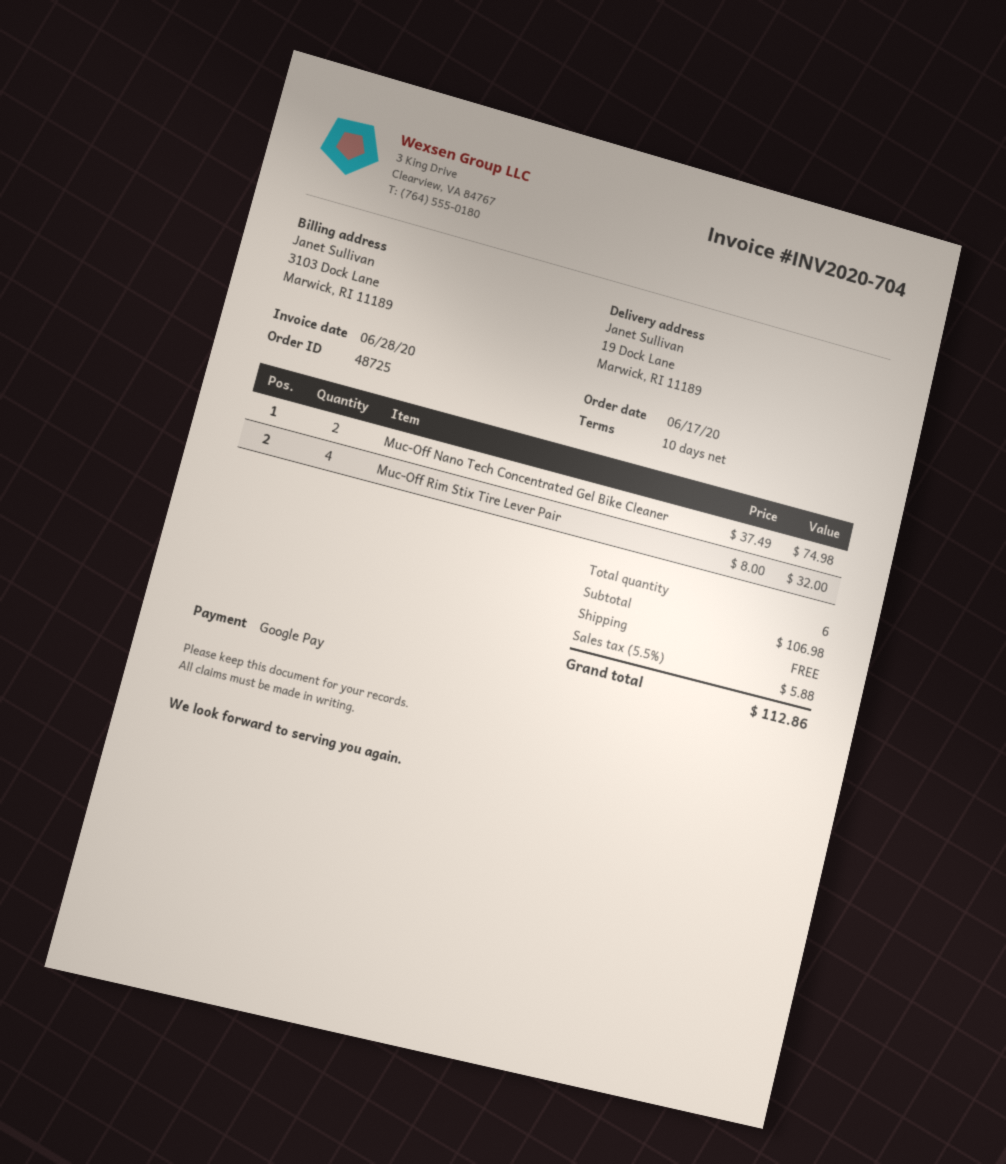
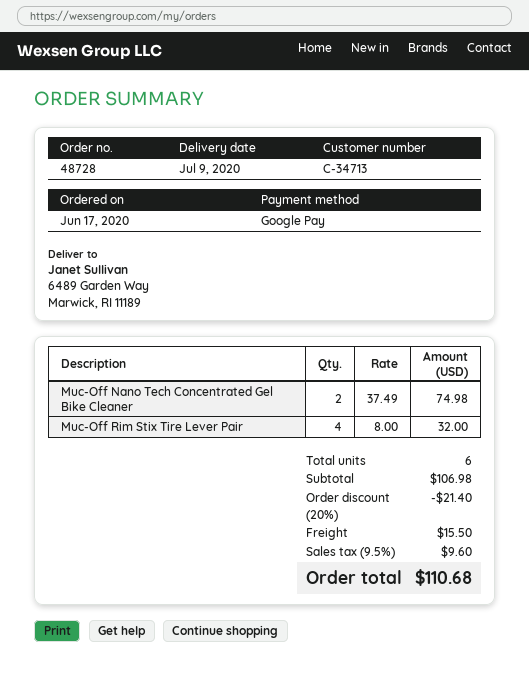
order number: 48725 -> 48728
ship to: 19 Dock Lane, Marwick, RI 11189 -> 6489 Garden Way, Marwick, RI 11189
discount: none -> 20% = 21.40
shipping: 0.00 -> 15.50
tax: 5.5% = 5.88 -> 9.5% = 9.60
total: 112.86 -> 110.68

